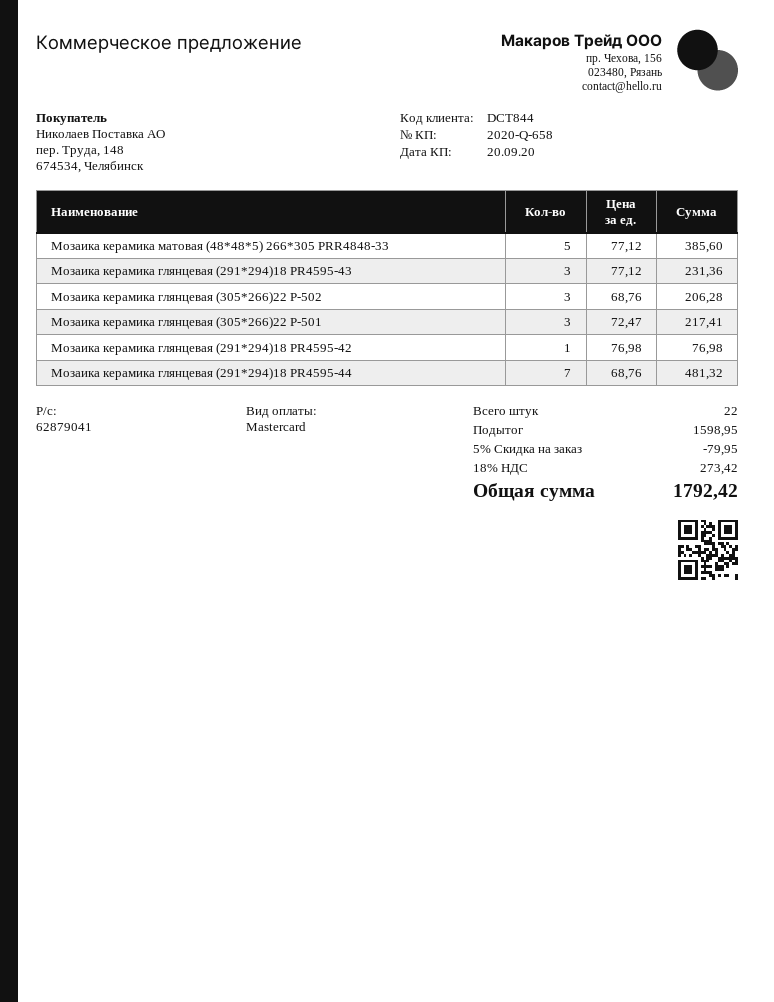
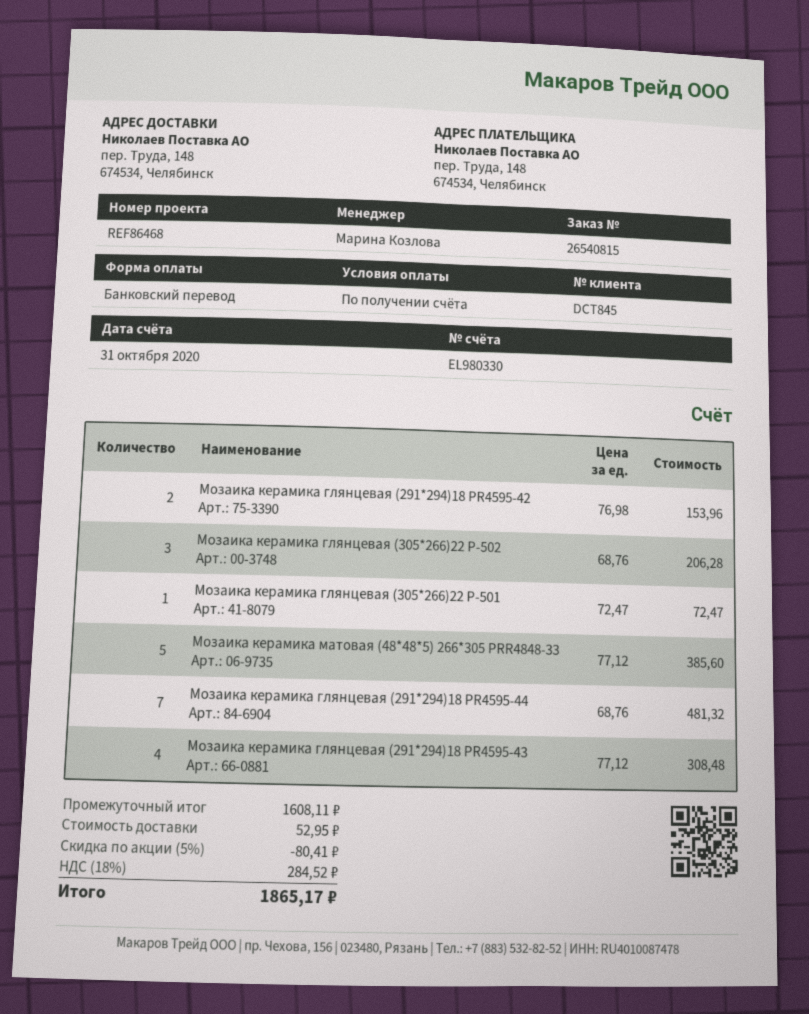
customer number: DCT844 -> DCT845
payment method: Mastercard -> bank transfer
Мозаика керамика глянцевая (291*294)18 PR4595-43: 3 x 77.12 = 231.36 -> 4 x 77.12 = 308.48
Мозаика керамика глянцевая (305*266)22 P-501: 3 x 72.47 = 217.41 -> 1 x 72.47 = 72.47
Мозаика керамика глянцевая (291*294)18 PR4595-42: 1 x 76.98 = 76.98 -> 2 x 76.98 = 153.96
subtotal: 1598.95 -> 1608.11
discount: 5% = 79.95 -> 5% = 80.41
shipping: none -> 52.95
tax: 18% = 273.42 -> 18% = 284.52
total: 1792.42 -> 1865.17

